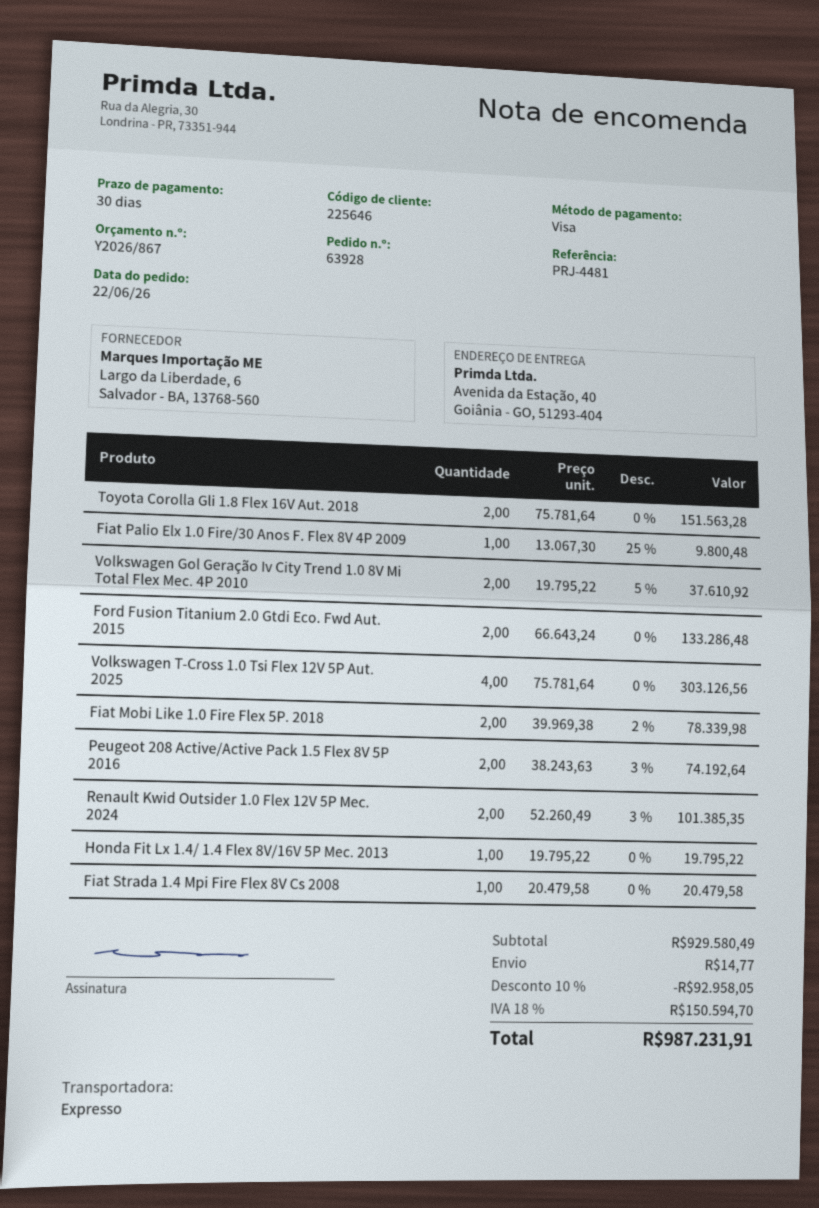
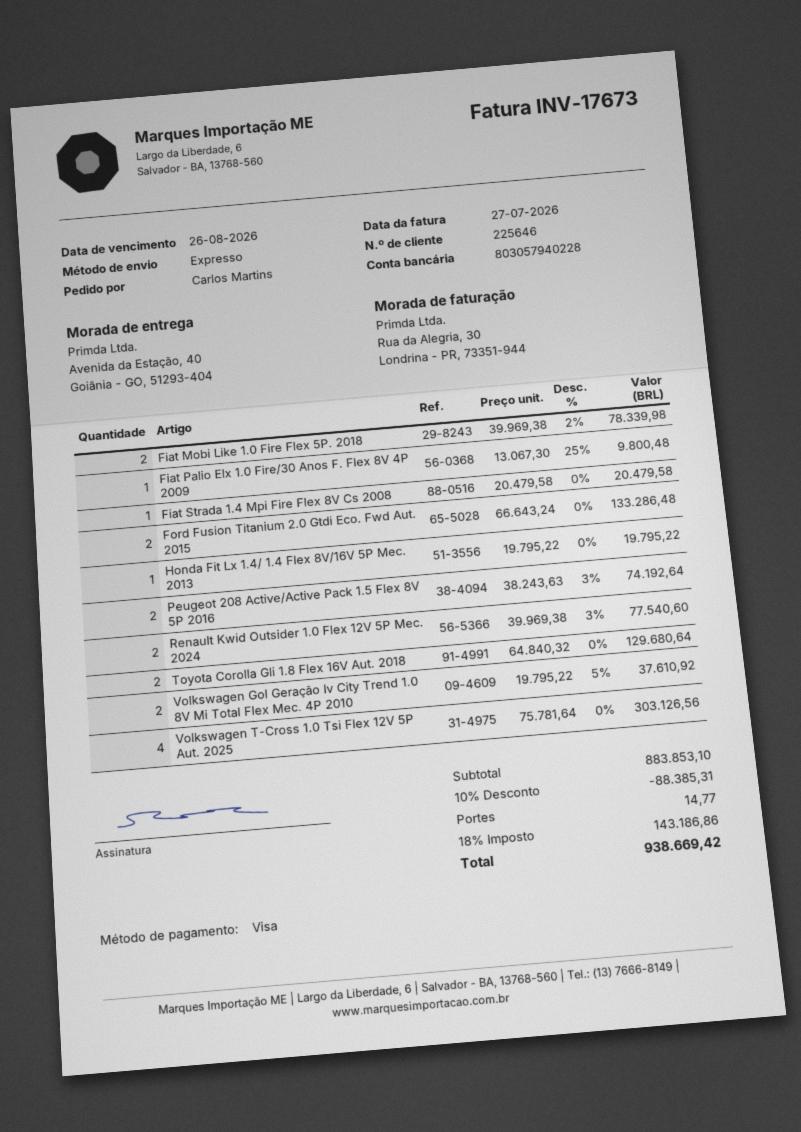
Toyota Corolla Gli 1.8 Flex 16V Aut. 2018: 2 x 75781.64 = 151563.28 -> 2 x 64840.32 = 129680.64
Renault Kwid Outsider 1.0 Flex 12V 5P Mec. 2024: 2 x 52260.49 - 3% = 101385.35 -> 2 x 39969.38 - 3% = 77540.60
subtotal: 929580.49 -> 883853.10
discount: 10% = 92958.05 -> 10% = 88385.31
tax: 18% = 150594.70 -> 18% = 143186.86
total: 987231.91 -> 938669.42

